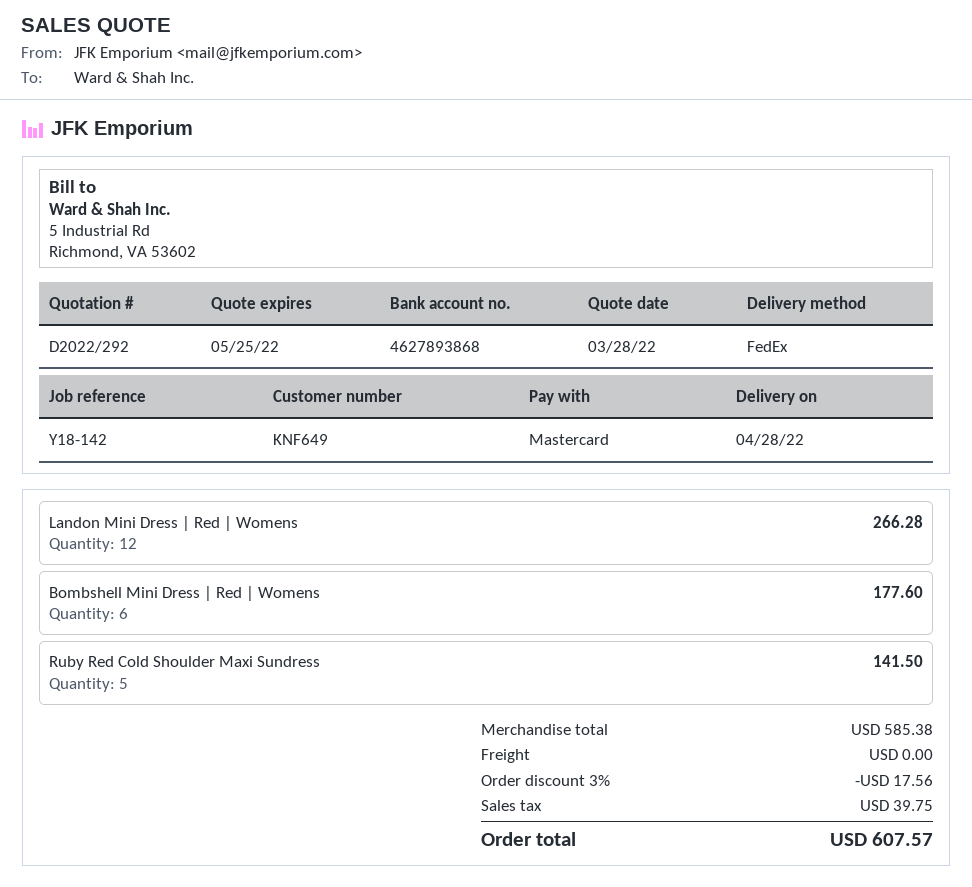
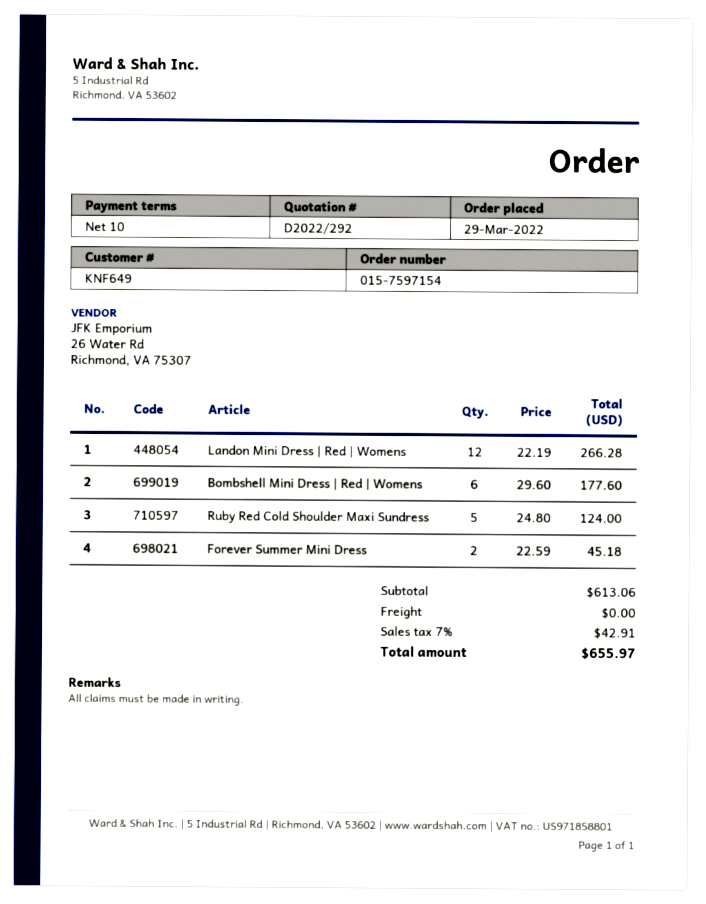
Ruby Red Cold Shoulder Maxi Sundress: 5 for 141.50 -> 5 for 124.00
Forever Summer Mini Dress: none -> 2 for 45.18
subtotal: 585.38 -> 613.06
discount: 3% = 17.56 -> none
tax: 39.75 -> 42.91
total: 607.57 -> 655.97

